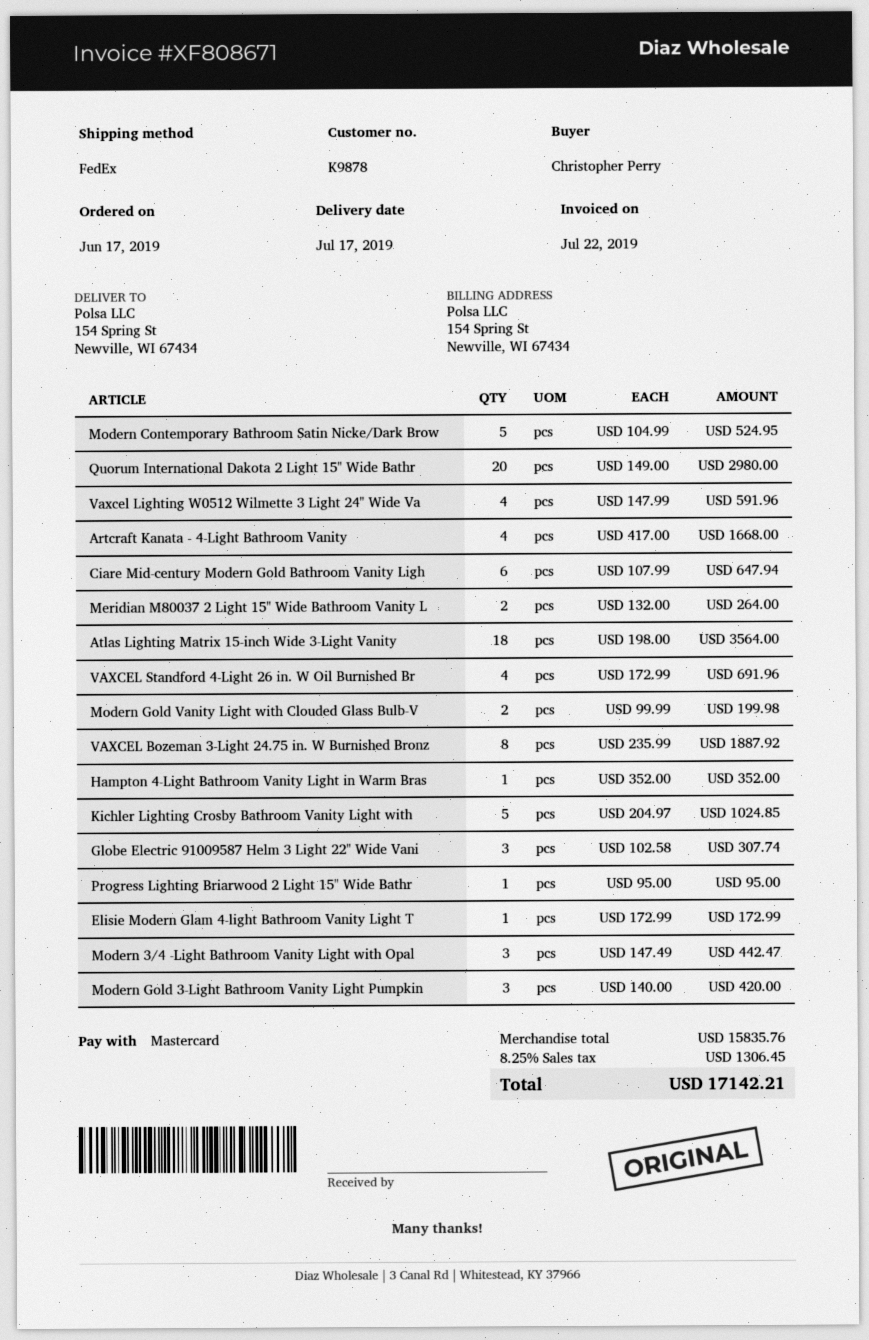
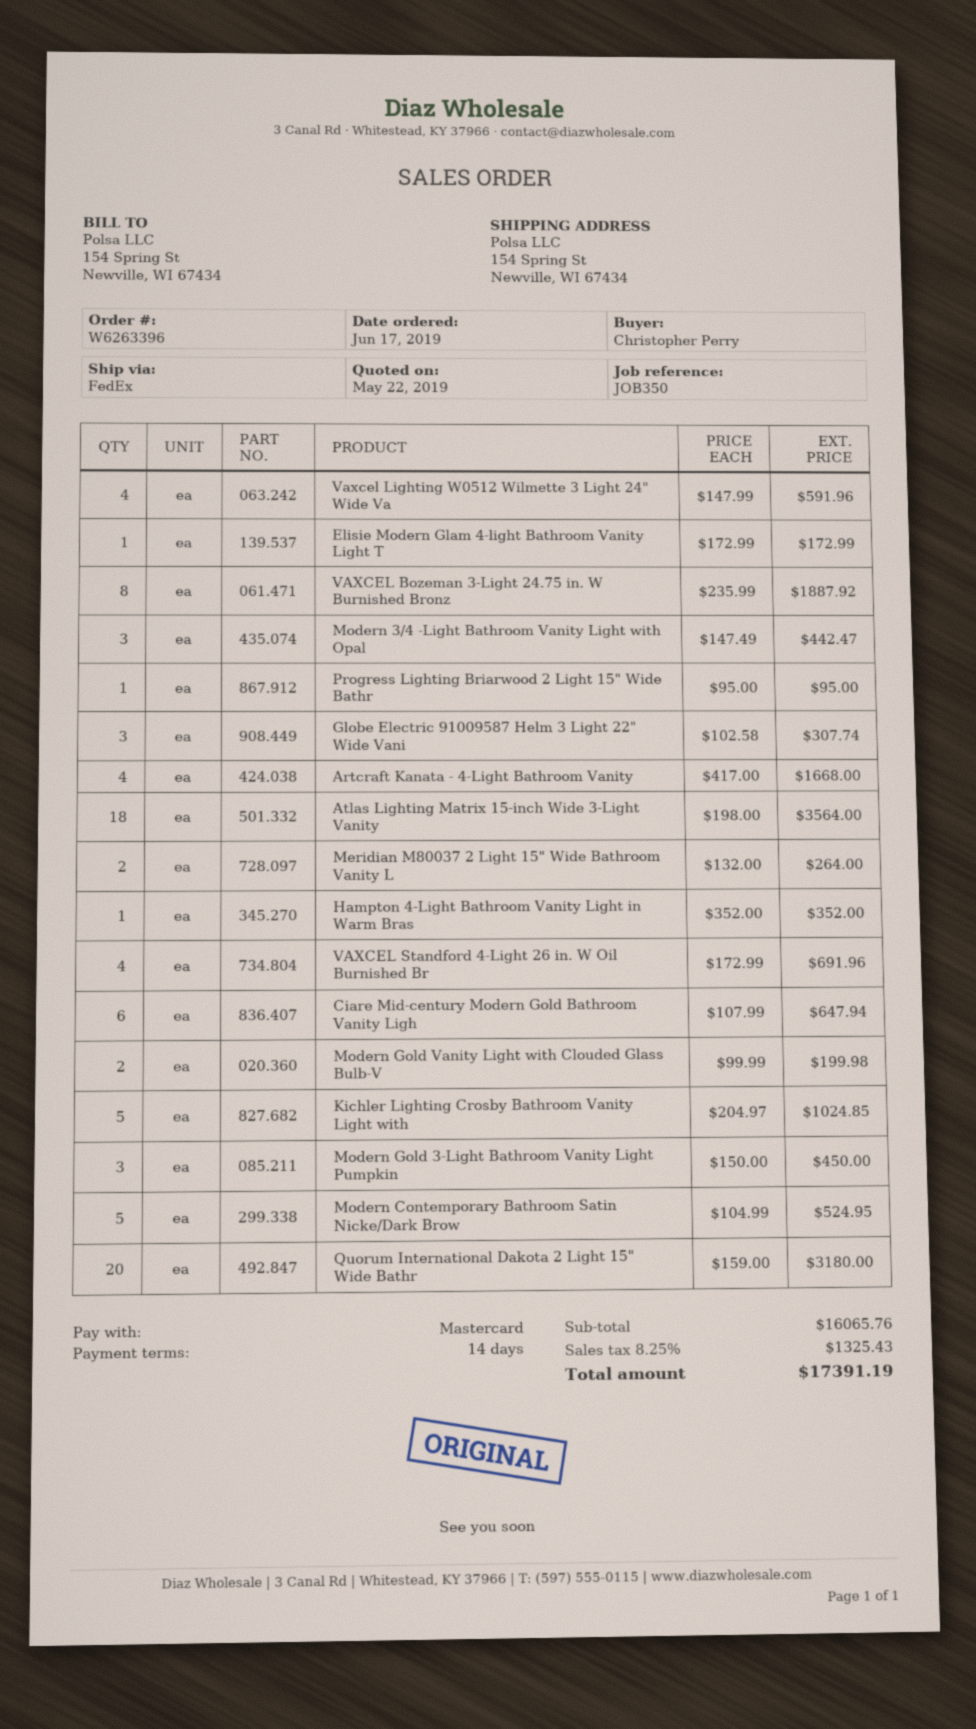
Quorum International Dakota 2 Light 15" Wide Bathr: 20 x 149.00 = 2980.00 -> 20 x 159.00 = 3180.00
Modern Gold 3-Light Bathroom Vanity Light Pumpkin: 3 x 140.00 = 420.00 -> 3 x 150.00 = 450.00
subtotal: 15835.76 -> 16065.76
tax: 8.25% = 1306.45 -> 8.25% = 1325.43
total: 17142.21 -> 17391.19

